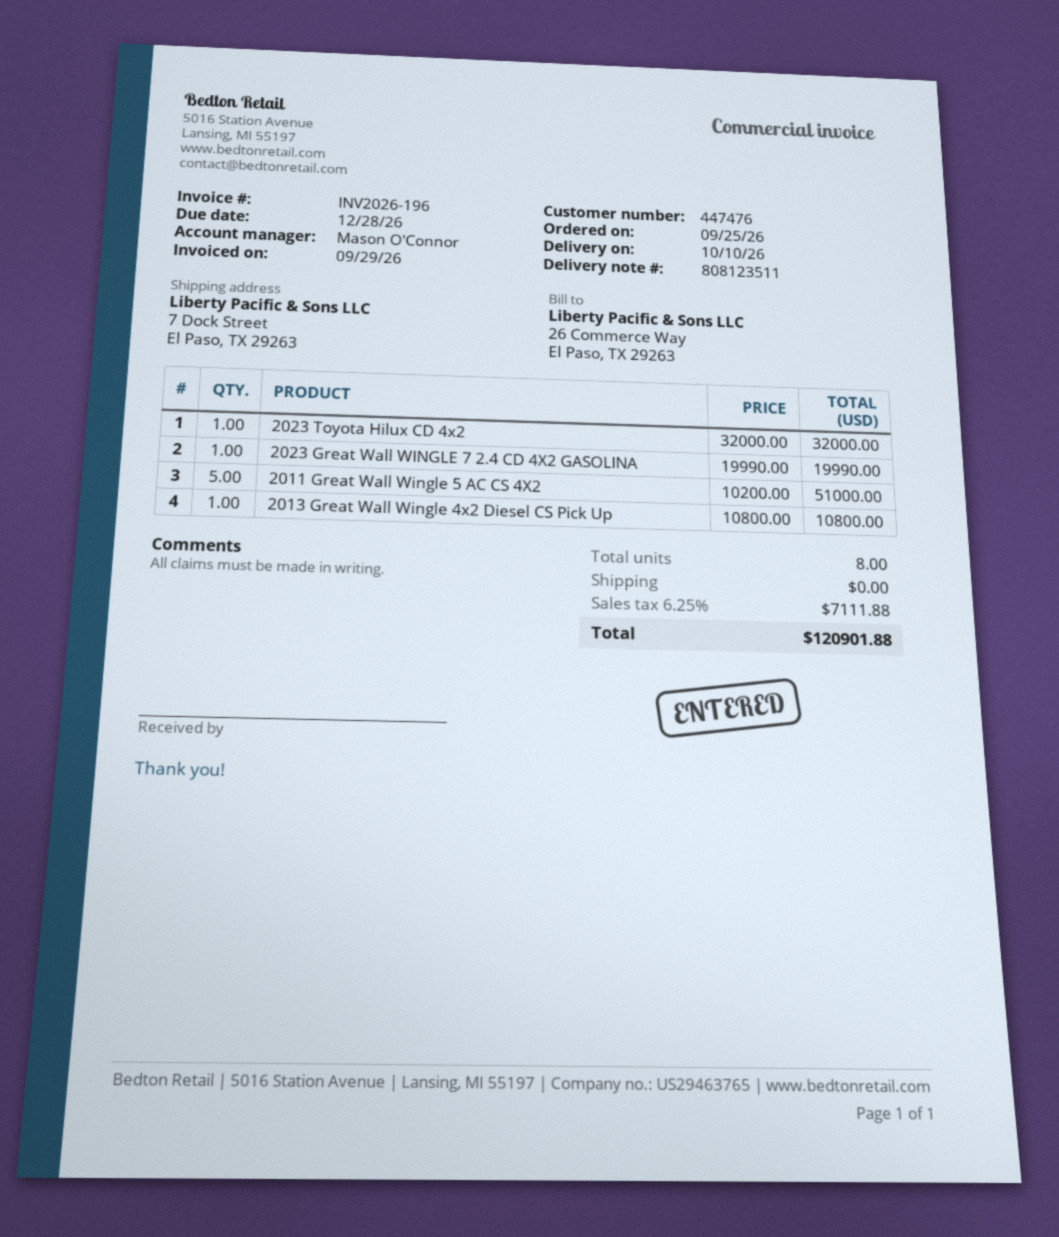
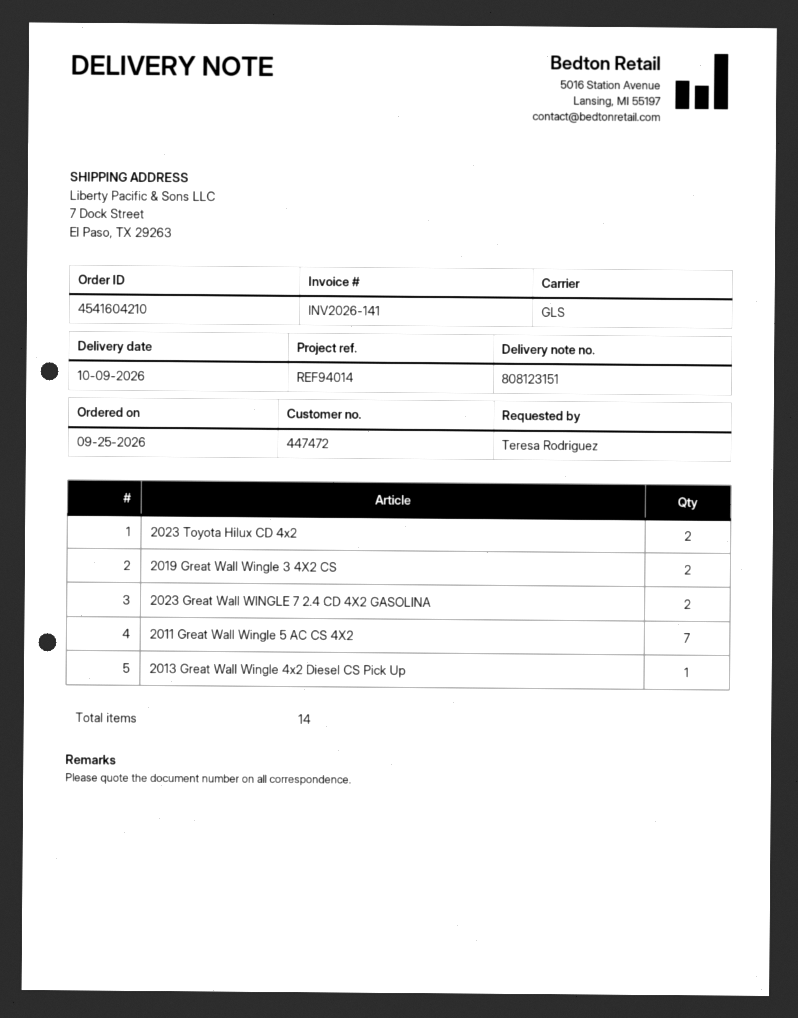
delivery note number: 808123511 -> 808123151
delivery date: 2026-10-10 -> 2026-10-09
invoice number: INV2026-196 -> INV2026-141
customer number: 447476 -> 447472
2023 Toyota Hilux CD 4x2: 1 -> 2
2023 Great Wall WINGLE 7 2.4 CD 4X2 GASOLINA: 1 -> 2
2011 Great Wall Wingle 5 AC CS 4X2: 5 -> 7
2019 Great Wall Wingle 3 4X2 CS: none -> 2
total quantity: 8 -> 14

